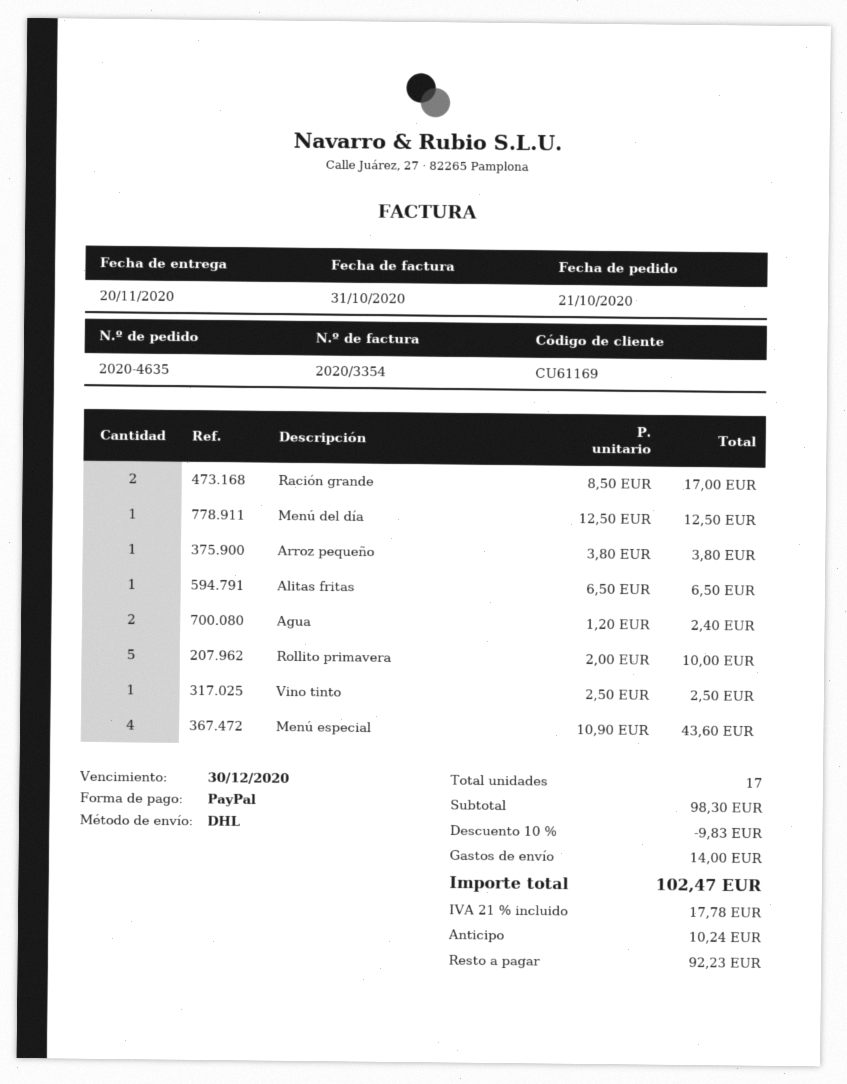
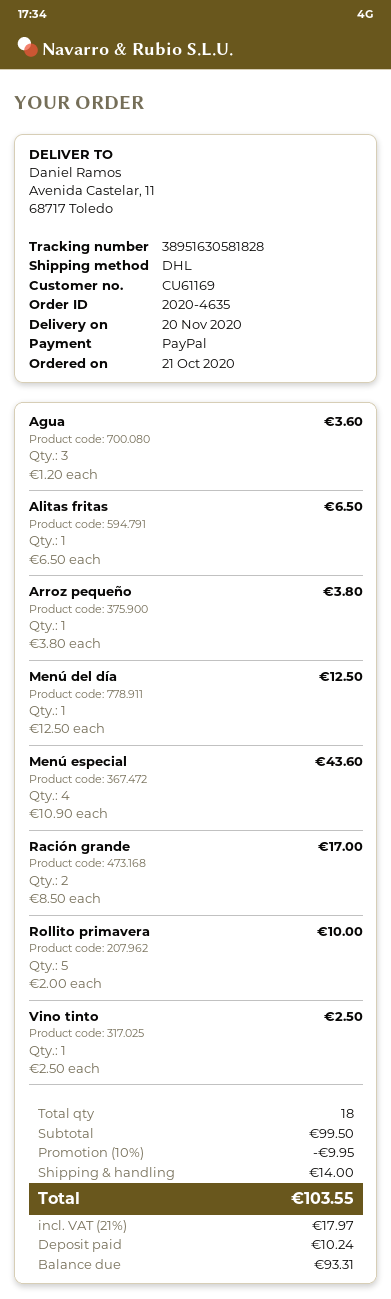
Agua: 2 x 1.20 = 2.40 -> 3 x 1.20 = 3.60
total quantity: 17 -> 18
subtotal: 98.30 -> 99.50
discount: 10% = 9.83 -> 10% = 9.95
tax: 21% = 17.78 -> 21% = 17.97
total: 102.47 -> 103.55
balance: 92.23 -> 93.31

